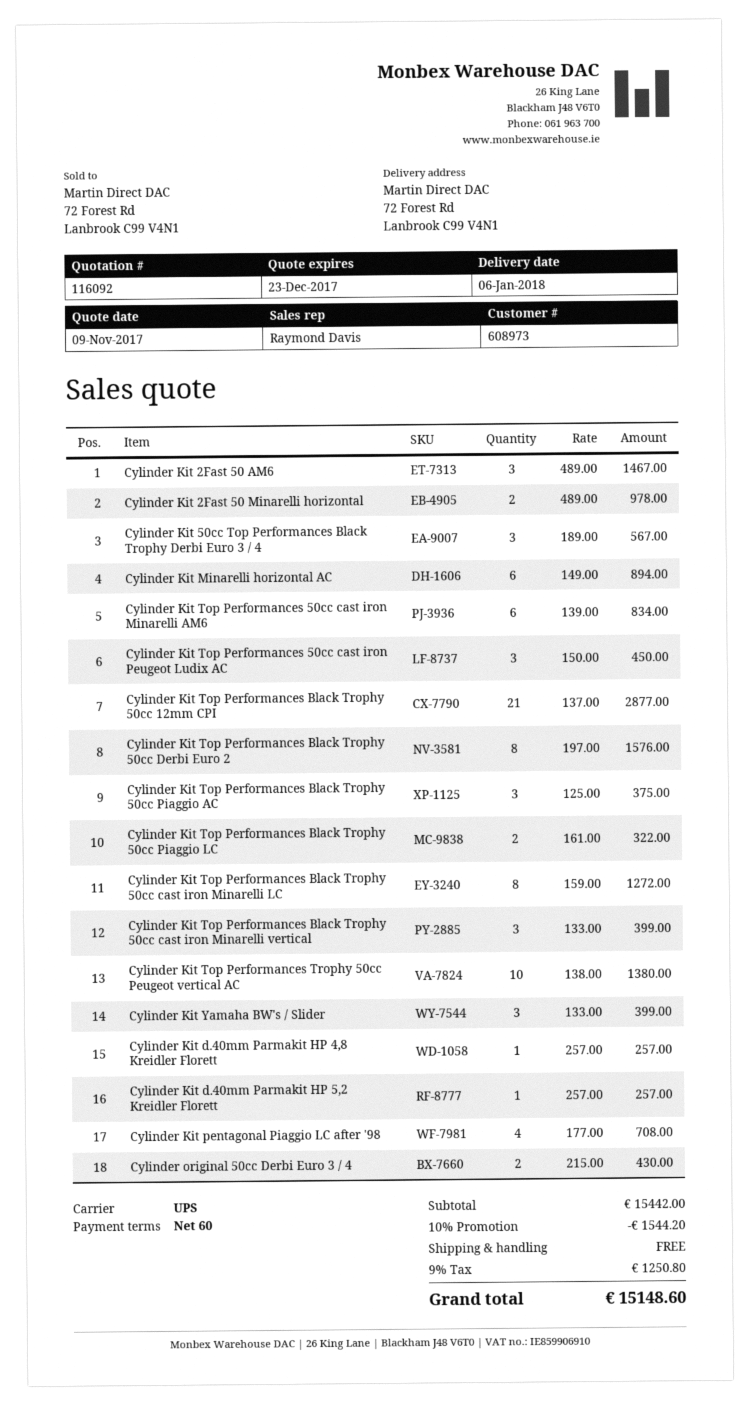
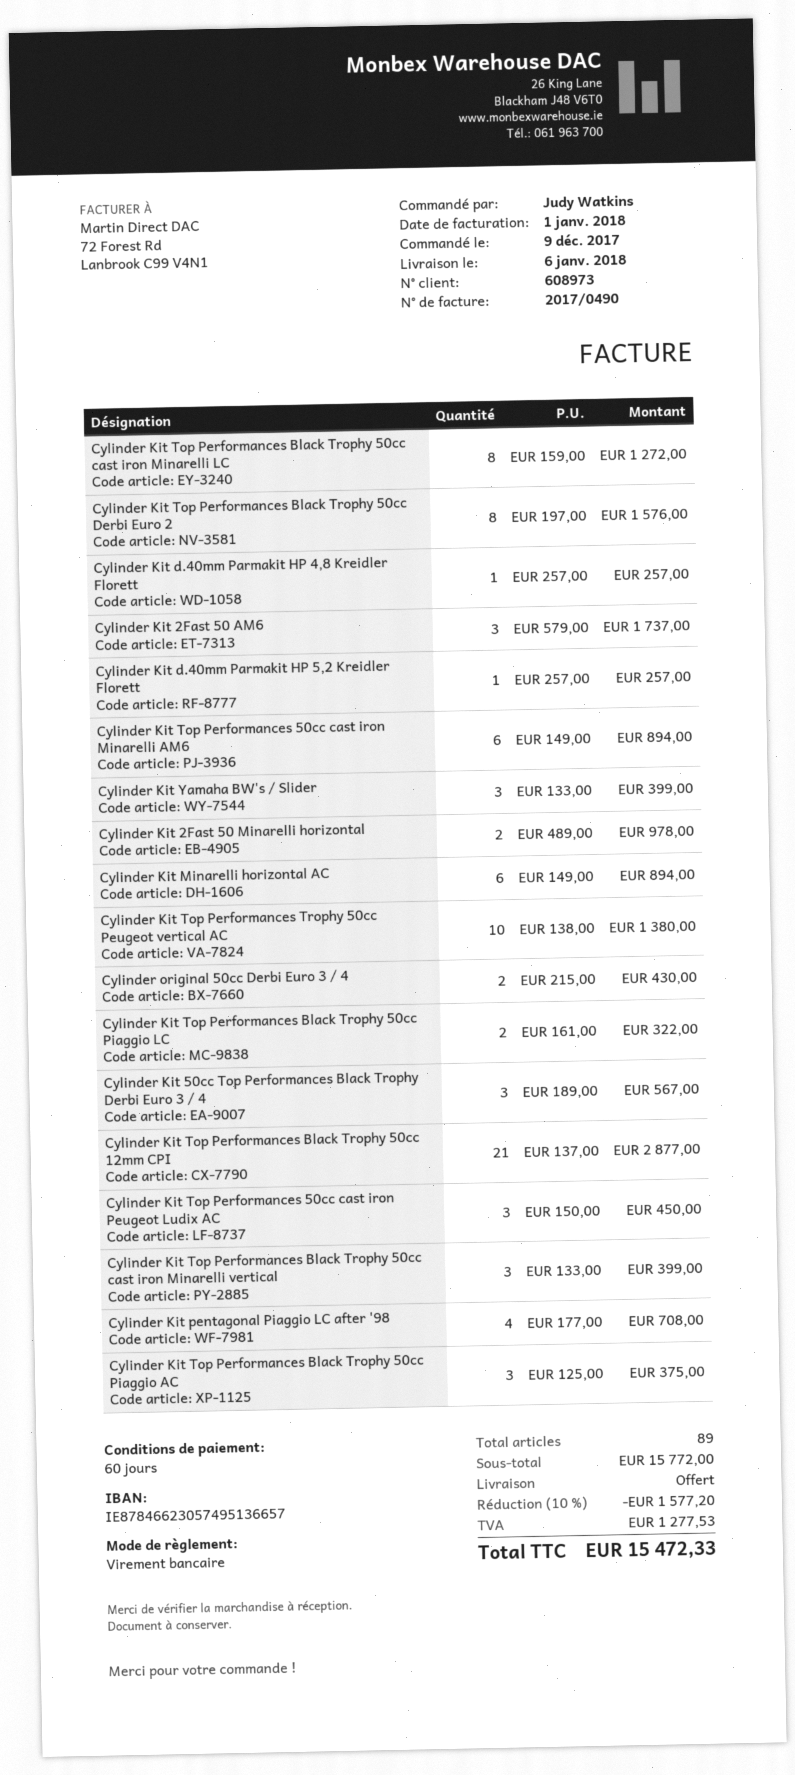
Cylinder Kit 2Fast 50 AM6: 3 x 489.00 = 1467.00 -> 3 x 579.00 = 1737.00
Cylinder Kit Top Performances 50cc cast iron Minarelli AM6: 6 x 139.00 = 834.00 -> 6 x 149.00 = 894.00
subtotal: 15442.00 -> 15772.00
discount: 10% = 1544.20 -> 10% = 1577.20
tax: 1250.80 -> 1277.53
total: 15148.60 -> 15472.33

